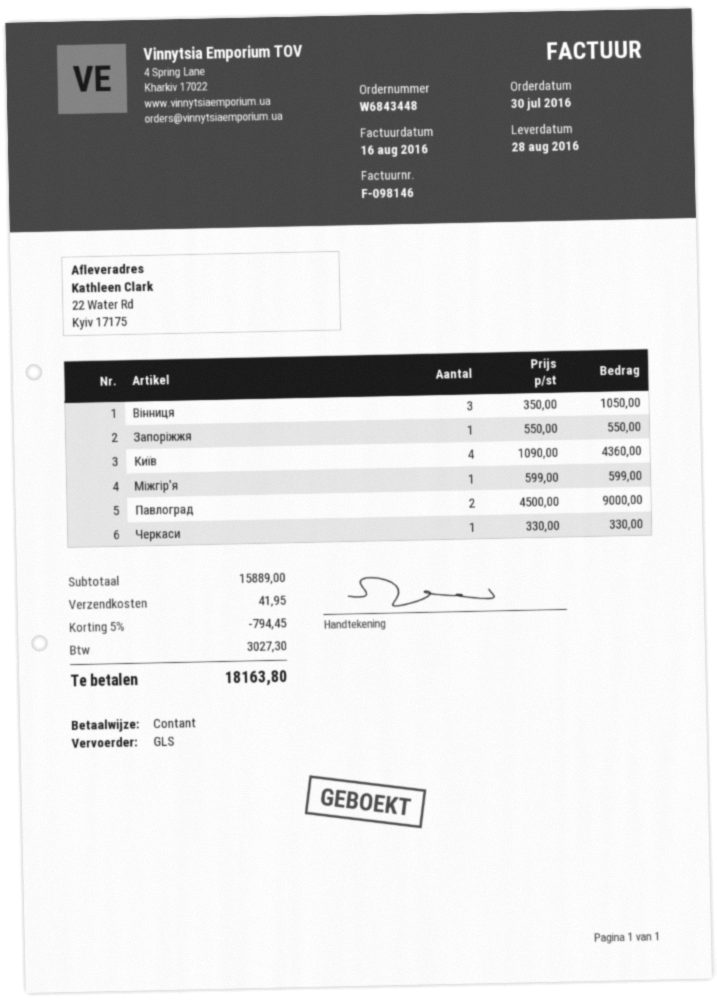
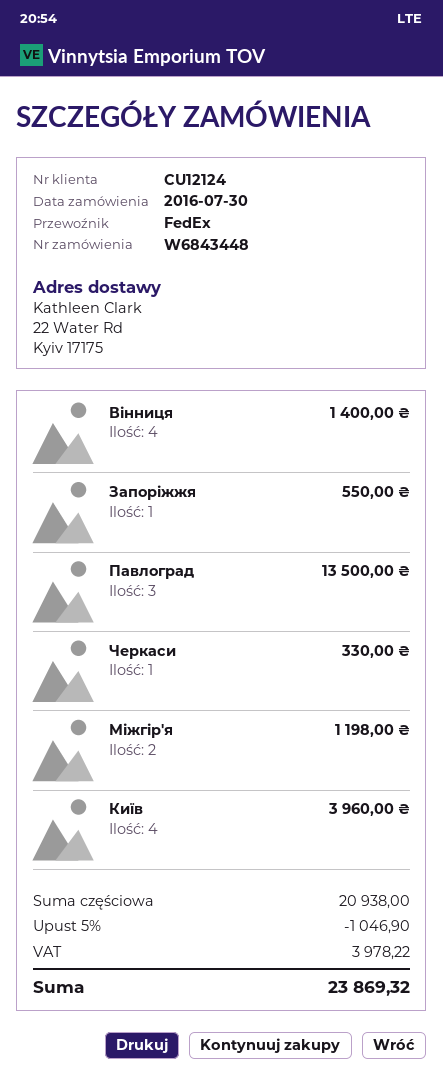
shipping method: GLS -> FedEx
Вінниця: 3 for 1050.00 -> 4 for 1400.00
Київ: 4 for 4360.00 -> 4 for 3960.00
Міжгір'я: 1 for 599.00 -> 2 for 1198.00
Павлоград: 2 for 9000.00 -> 3 for 13500.00
subtotal: 15889.00 -> 20938.00
discount: 5% = 794.45 -> 5% = 1046.90
shipping: 41.95 -> none
tax: 3027.30 -> 3978.22
total: 18163.80 -> 23869.32

